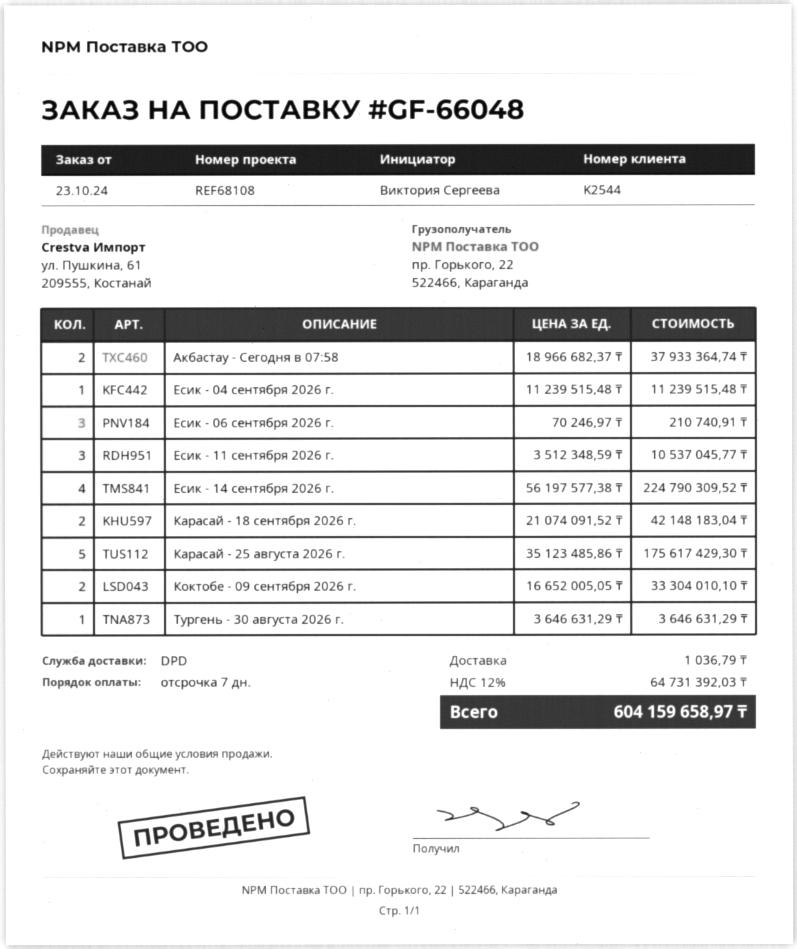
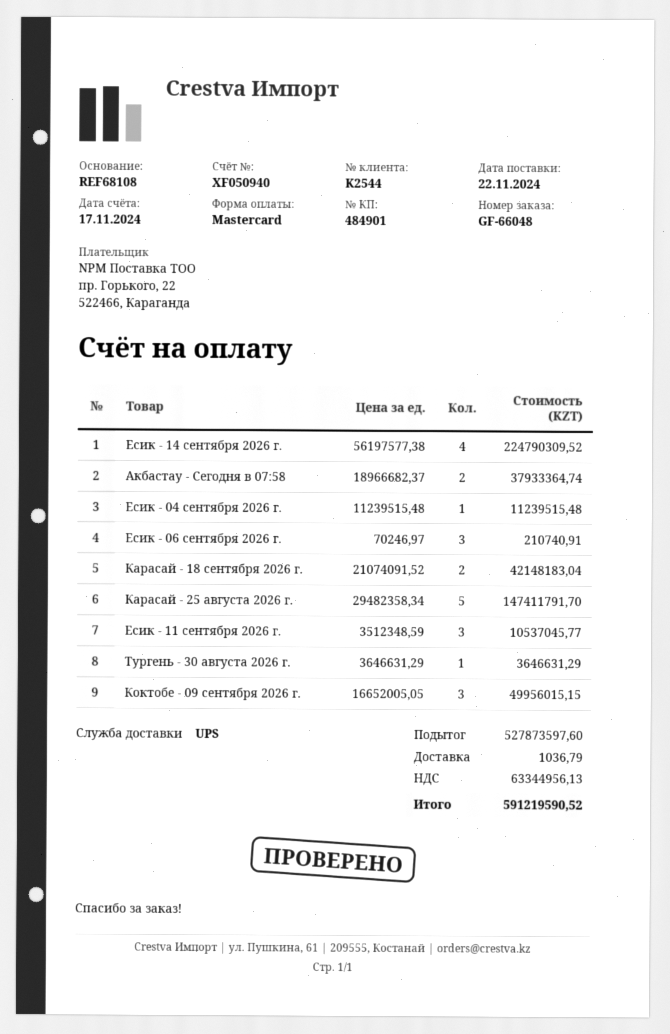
shipping method: DPD -> UPS
Карасай - 25 августа 2026 г.: 5 x 35123485.86 = 175617429.30 -> 5 x 29482358.34 = 147411791.70
Коктобе - 09 сентября 2026 г.: 2 x 16652005.05 = 33304010.10 -> 3 x 16652005.05 = 49956015.15
tax: 64731392.03 -> 63344956.13
total: 604159658.97 -> 591219590.52

